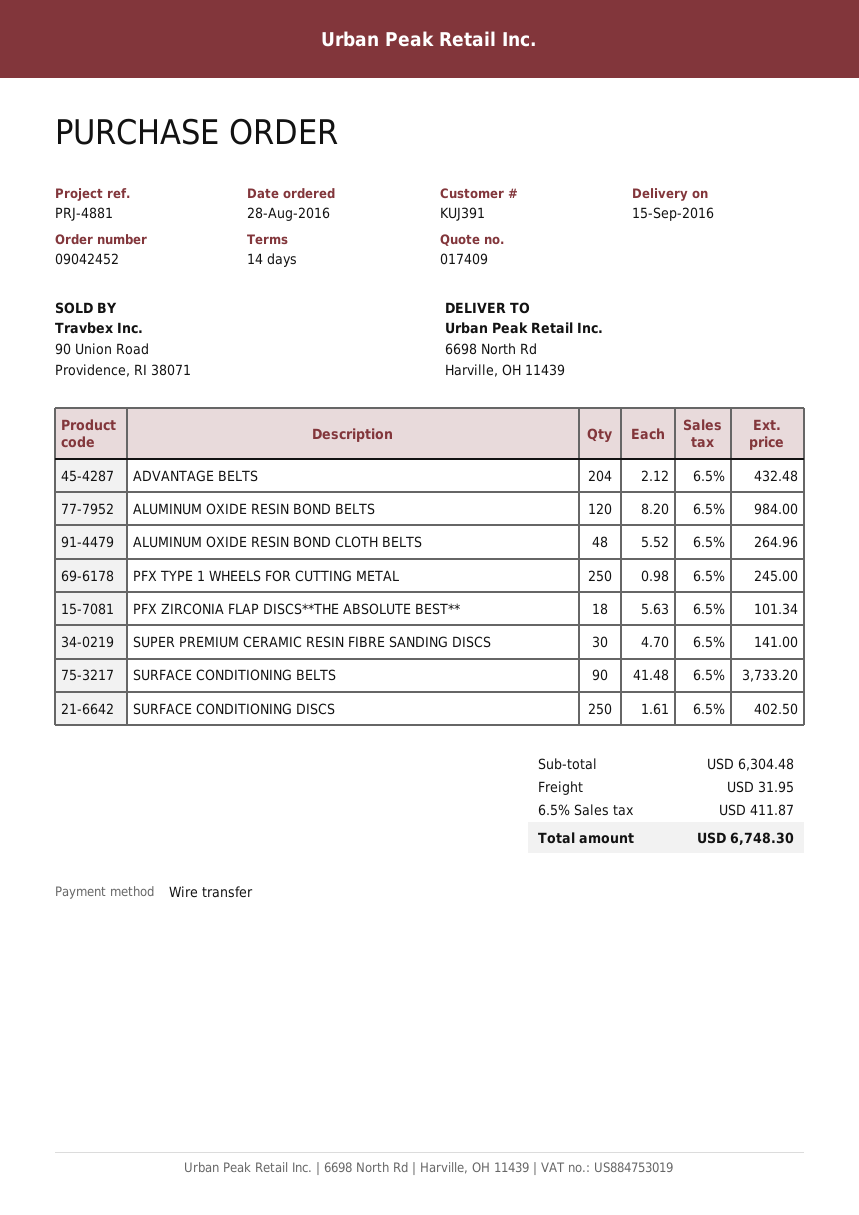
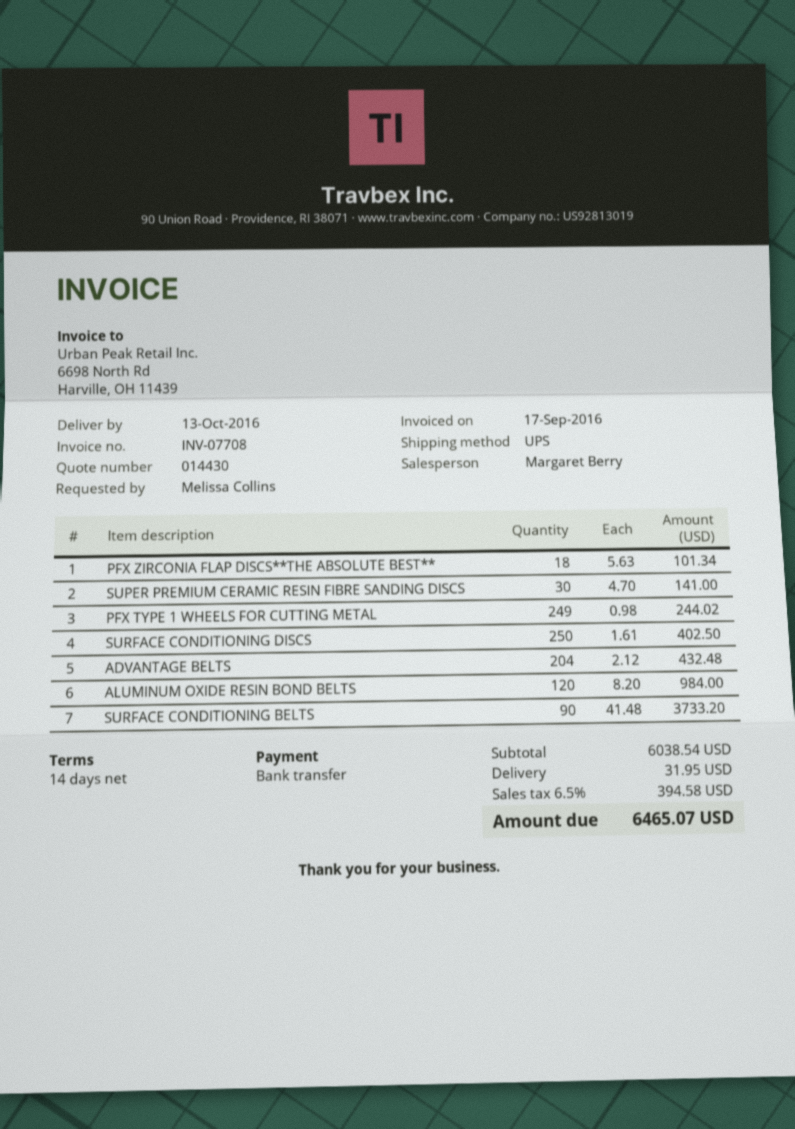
quote number: 017409 -> 014430
delivery date: 2016-09-15 -> 2016-10-13
ALUMINUM OXIDE RESIN BOND CLOTH BELTS: 48 x 5.52 = 264.96 -> none
PFX TYPE 1 WHEELS FOR CUTTING METAL: 250 x 0.98 = 245.00 -> 249 x 0.98 = 244.02
subtotal: 6304.48 -> 6038.54
tax: 6.5% = 411.87 -> 6.5% = 394.58
total: 6748.30 -> 6465.07

